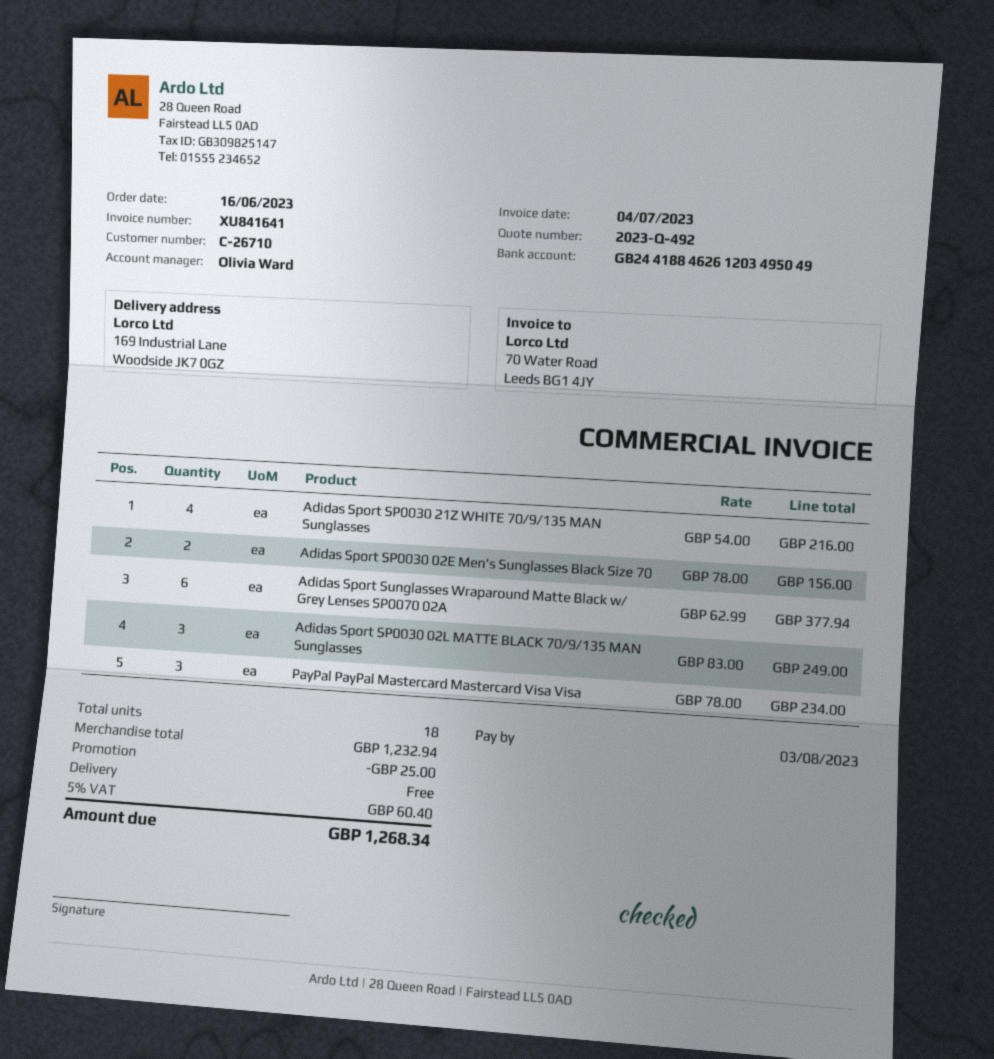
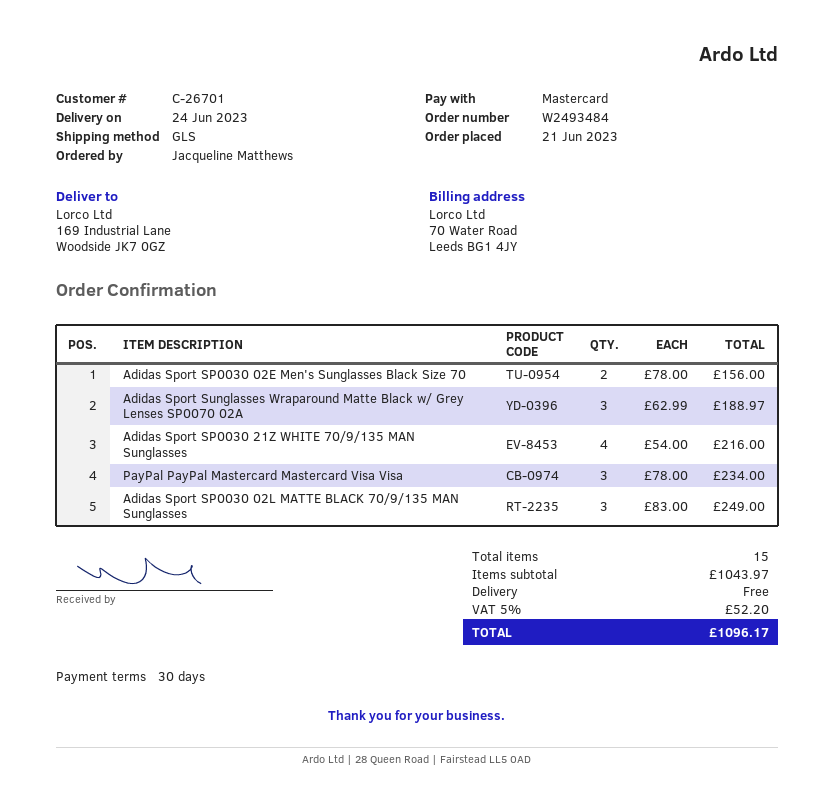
order date: 2023-06-16 -> 2023-06-21
customer number: C-26710 -> C-26701
Adidas Sport Sunglasses Wraparound Matte Black w/ Grey Lenses SP0070 02A: 6 x 62.99 = 377.94 -> 3 x 62.99 = 188.97
total quantity: 18 -> 15
subtotal: 1232.94 -> 1043.97
discount: 25.00 -> none
tax: 5% = 60.40 -> 5% = 52.20
total: 1268.34 -> 1096.17

